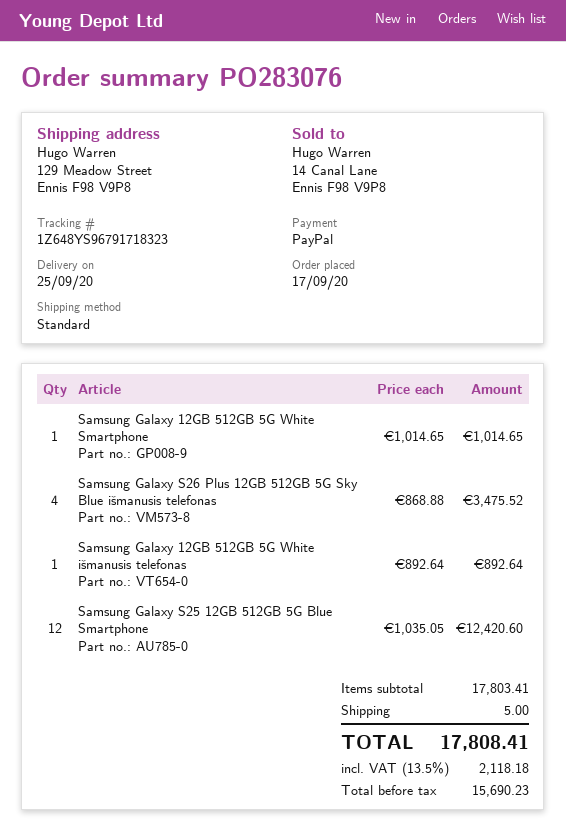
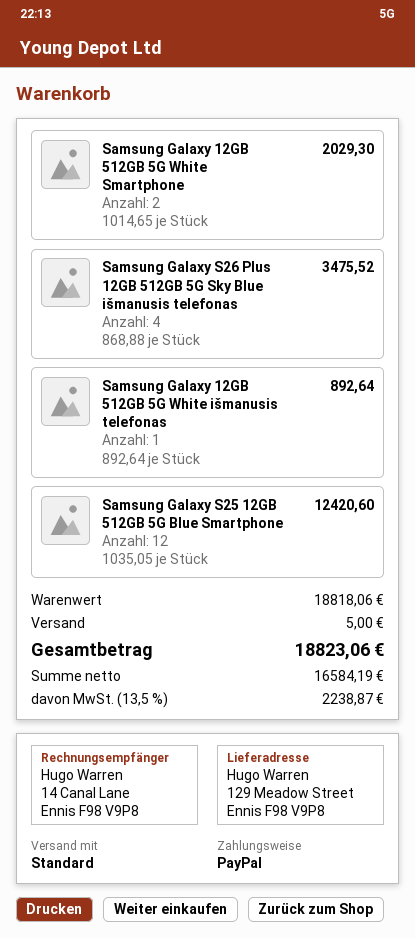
Samsung Galaxy 12GB 512GB 5G White Smartphone: 1 x 1014.65 = 1014.65 -> 2 x 1014.65 = 2029.30
subtotal: 17803.41 -> 18818.06
net: 15690.23 -> 16584.19
tax: 13.5% = 2118.18 -> 13.5% = 2238.87
total: 17808.41 -> 18823.06

